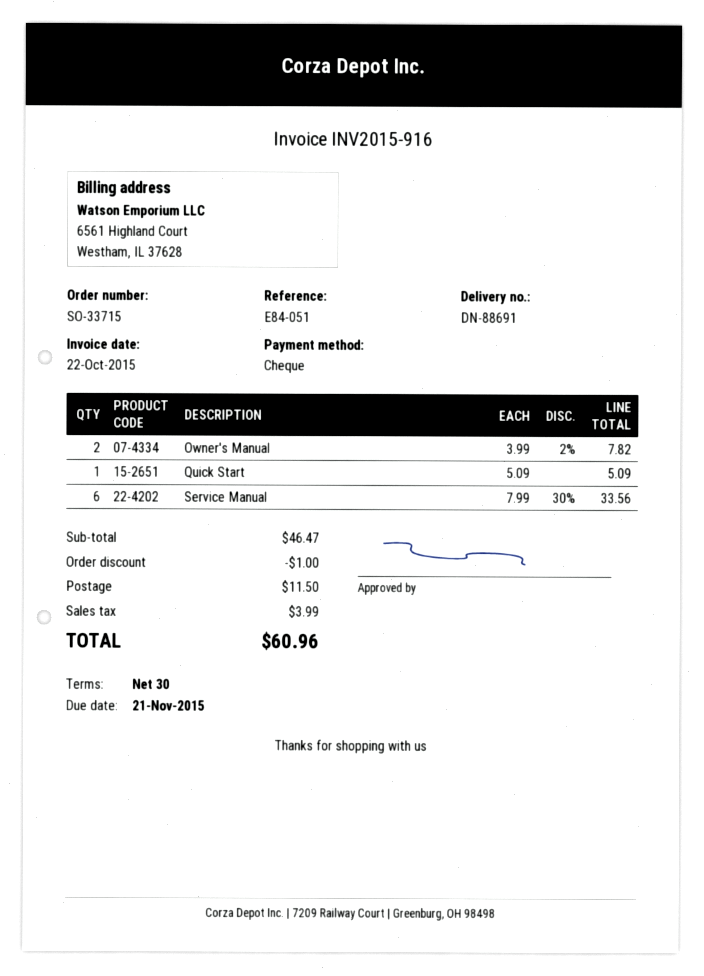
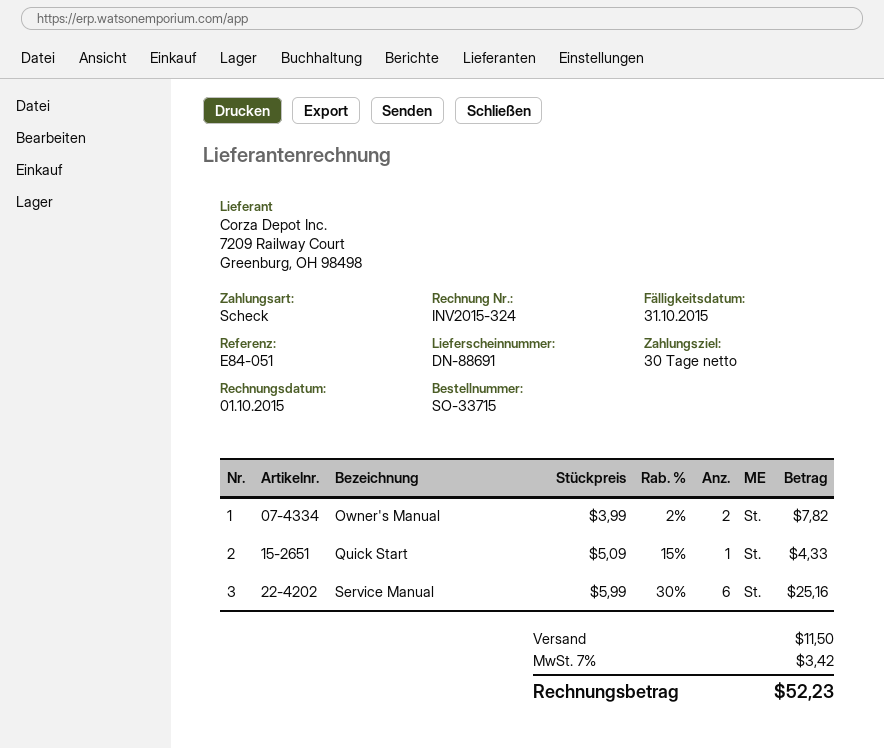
invoice number: INV2015-916 -> INV2015-324
invoice date: 2015-10-22 -> 2015-10-01
due date: 2015-11-21 -> 2015-10-31
Quick Start: 1 x 5.09 = 5.09 -> 1 x 5.09 - 15% = 4.33
Service Manual: 6 x 7.99 - 30% = 33.56 -> 6 x 5.99 - 30% = 25.16
discount: 1.00 -> none
tax: 3.99 -> 3.42
total: 60.96 -> 52.23

